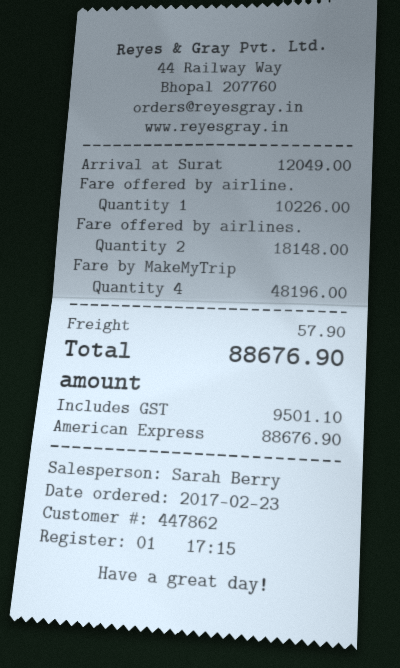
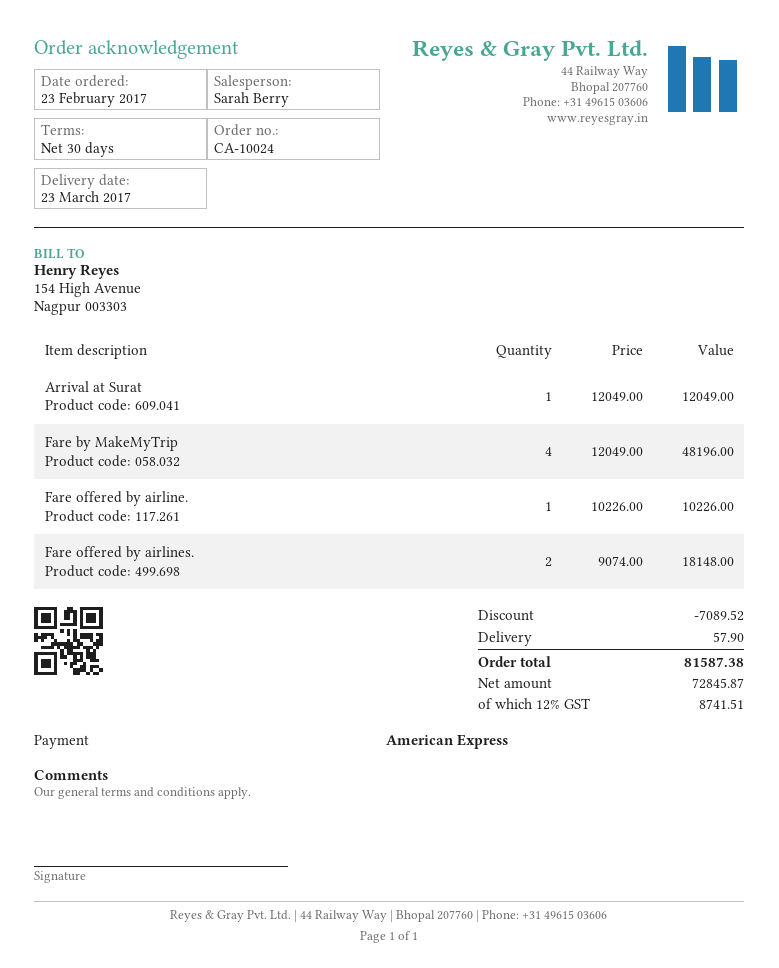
discount: none -> 7089.52
tax: 9501.10 -> 8741.51
total: 88676.90 -> 81587.38

